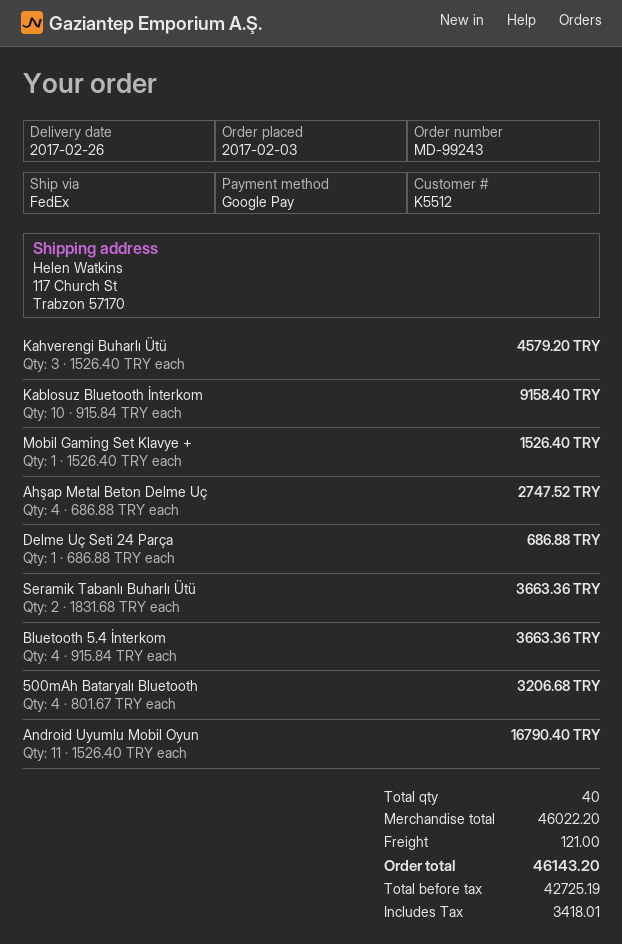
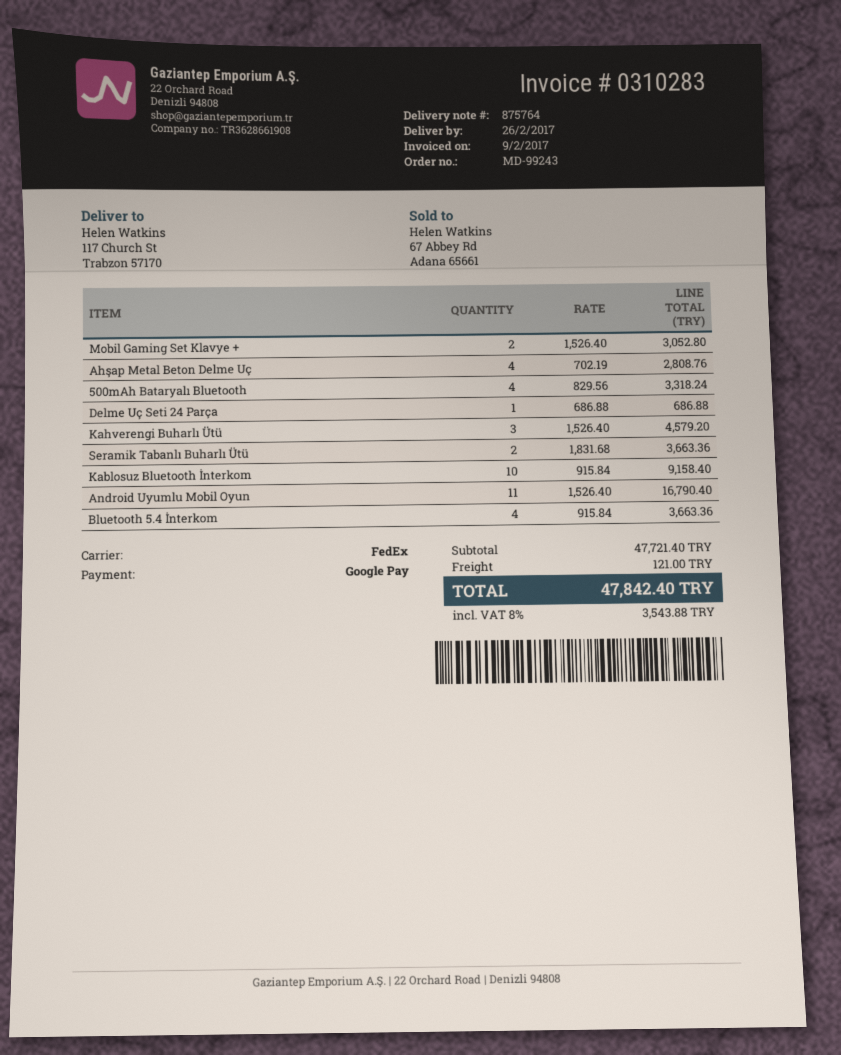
Mobil Gaming Set Klavye +: 1 x 1526.40 = 1526.40 -> 2 x 1526.40 = 3052.80
Ahşap Metal Beton Delme Uç: 4 x 686.88 = 2747.52 -> 4 x 702.19 = 2808.76
500mAh Bataryalı Bluetooth: 4 x 801.67 = 3206.68 -> 4 x 829.56 = 3318.24
subtotal: 46022.20 -> 47721.40
tax: 3418.01 -> 3543.88
total: 46143.20 -> 47842.40

